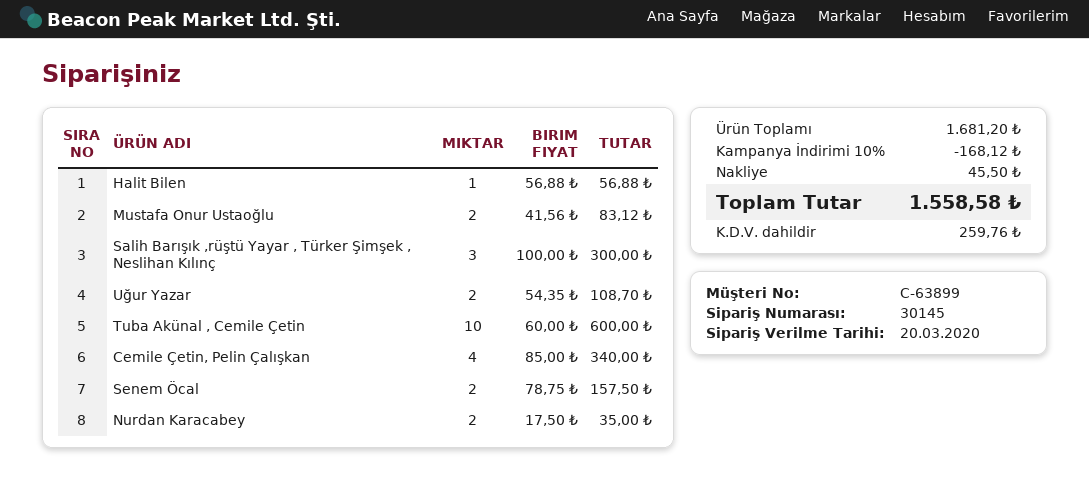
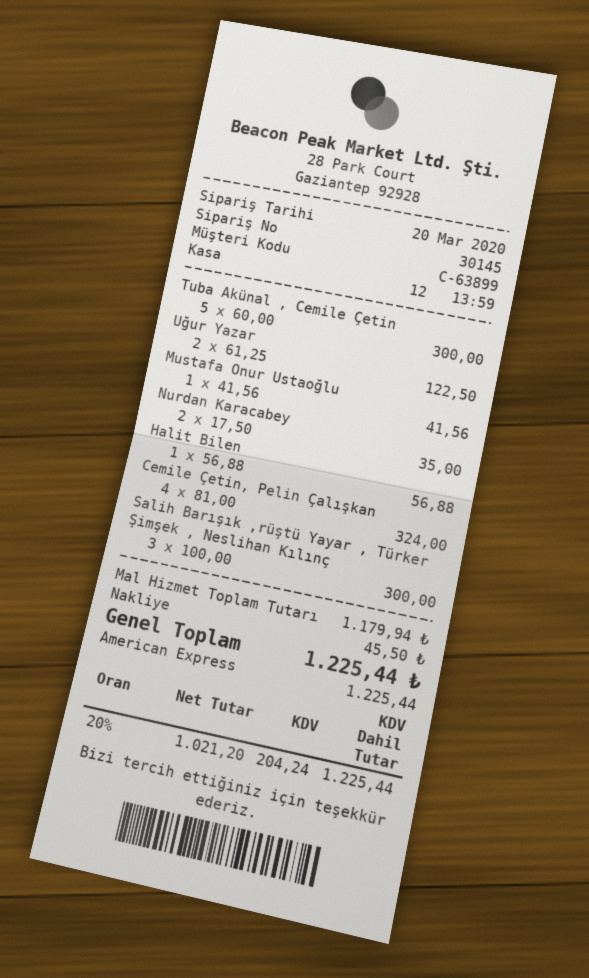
Mustafa Onur Ustaoğlu: 2 x 41.56 = 83.12 -> 1 x 41.56 = 41.56
Uğur Yazar: 2 x 54.35 = 108.70 -> 2 x 61.25 = 122.50
Tuba Akünal , Cemile Çetin: 10 x 60.00 = 600.00 -> 5 x 60.00 = 300.00
Cemile Çetin, Pelin Çalışkan: 4 x 85.00 = 340.00 -> 4 x 81.00 = 324.00
Senem Öcal: 2 x 78.75 = 157.50 -> none
subtotal: 1681.20 -> 1179.94
discount: 10% = 168.12 -> none
tax: 259.76 -> 204.24
total: 1558.58 -> 1225.44

